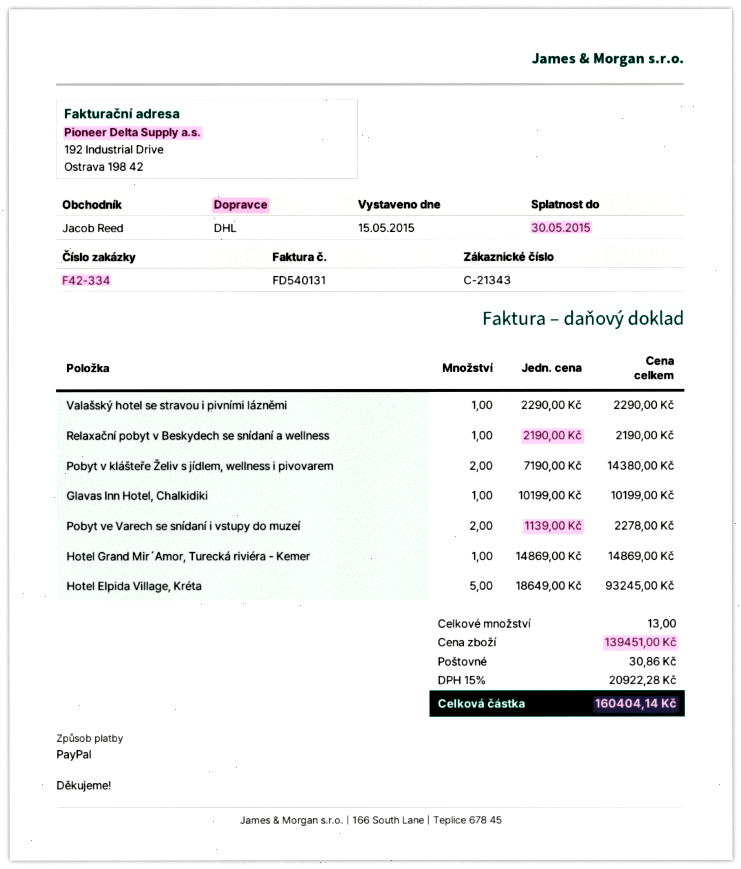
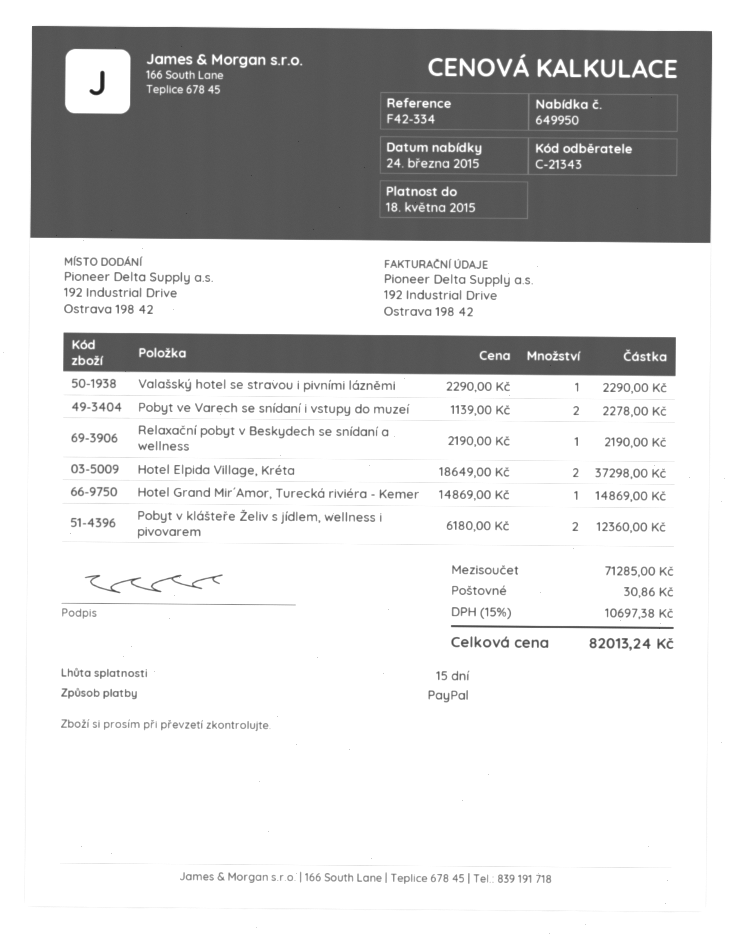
Pobyt v klášteře Želiv s jídlem, wellness i pivovarem: 2 x 7190.00 = 14380.00 -> 2 x 6180.00 = 12360.00
Glavas Inn Hotel, Chalkidiki: 1 x 10199.00 = 10199.00 -> none
Hotel Elpida Village, Kréta: 5 x 18649.00 = 93245.00 -> 2 x 18649.00 = 37298.00
subtotal: 139451.00 -> 71285.00
tax: 15% = 20922.28 -> 15% = 10697.38
total: 160404.14 -> 82013.24

